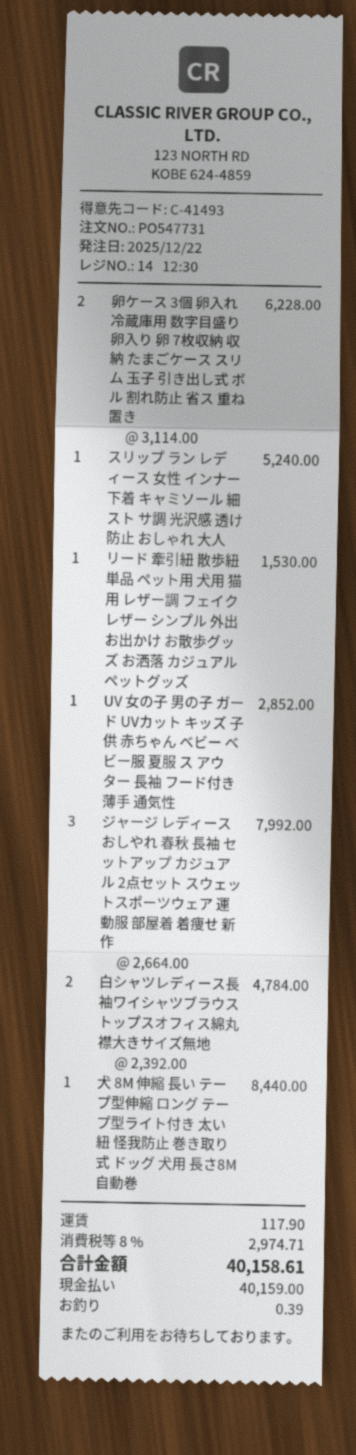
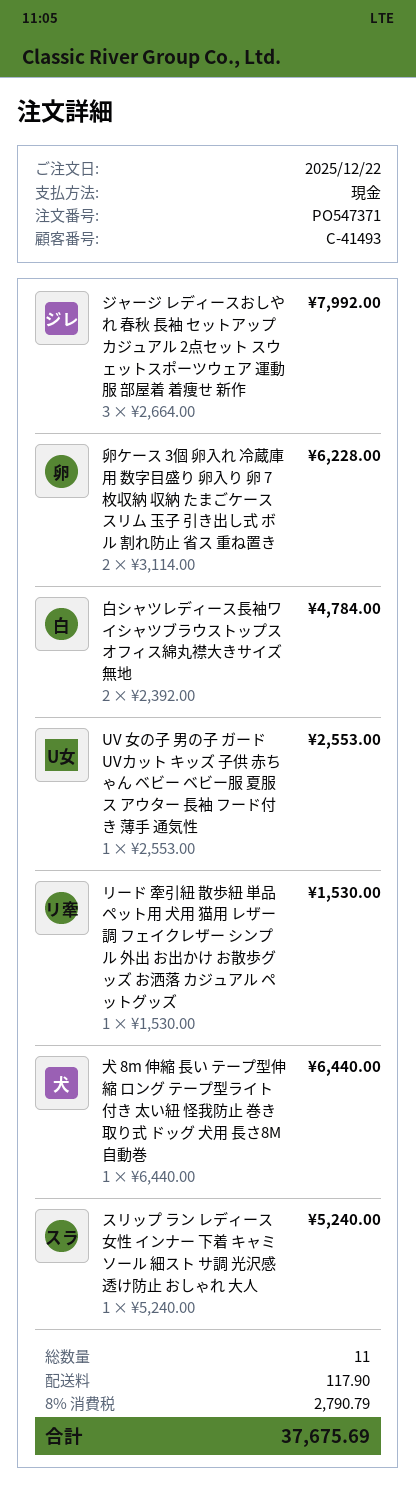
order number: PO547731 -> PO547371
UV 女の子 男の子 ガード UVカット キッズ 子供 赤ちゃん ベビー ベビー服 夏服 ス アウター 長袖 フード付き 薄手 通気性: 1 x 2852.00 = 2852.00 -> 1 x 2553.00 = 2553.00
犬 8M 伸縮 長い テープ型伸縮 ロング テープ型ライト付き 太い紐 怪我防止 巻き取り式 ドッグ 犬用 長さ8M 自動巻: 1 x 8440.00 = 8440.00 -> 1 x 6440.00 = 6440.00
tax: 8% = 2974.71 -> 8% = 2790.79
total: 40158.61 -> 37675.69

